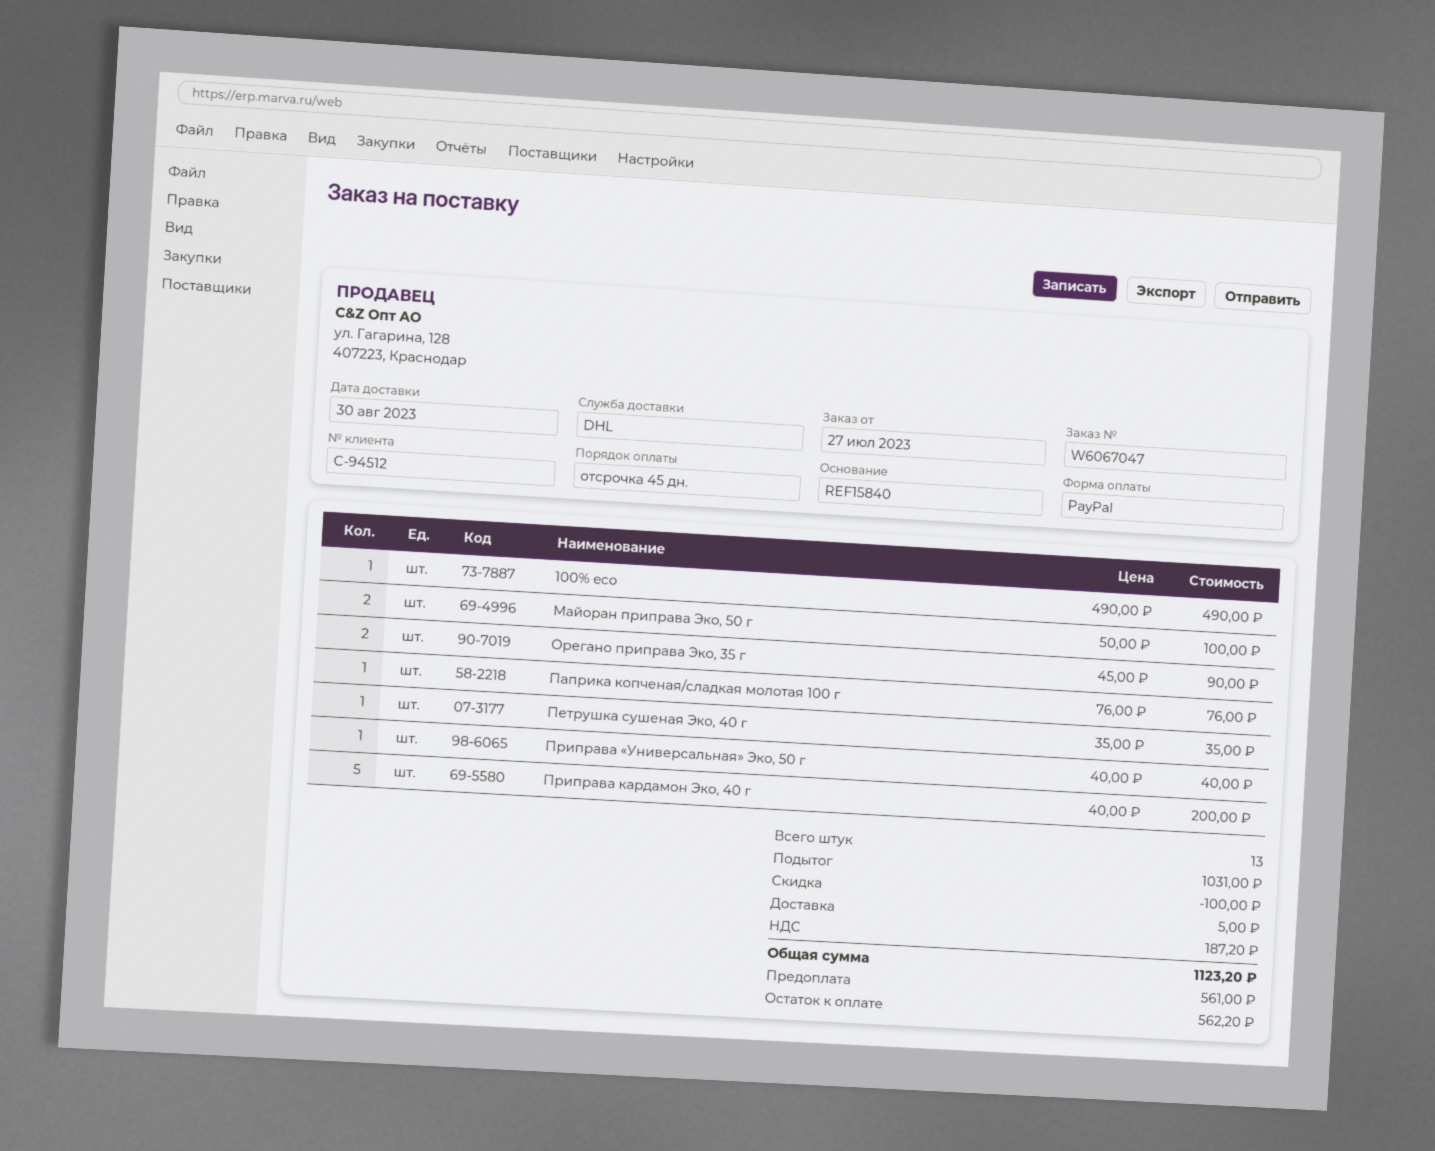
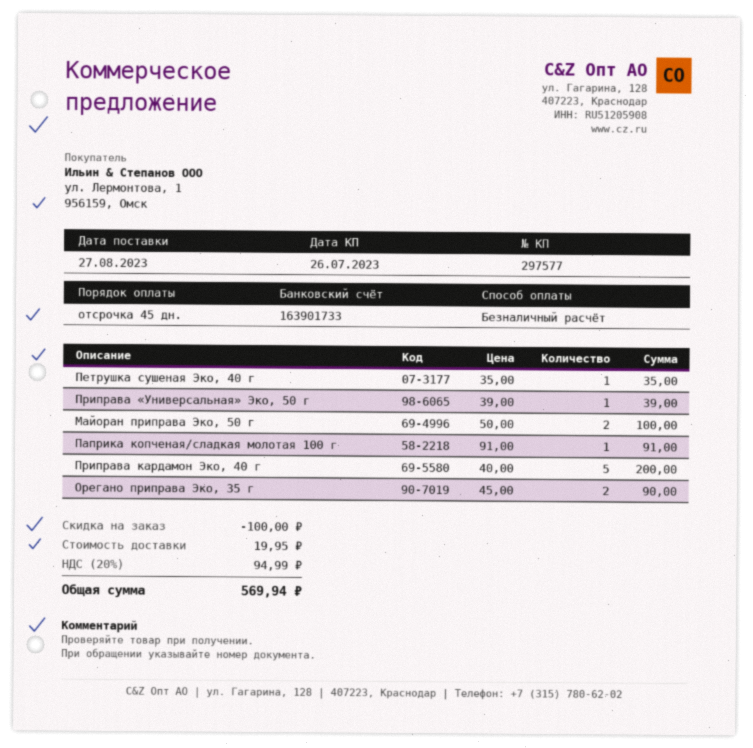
delivery date: 2023-08-30 -> 2023-08-27
payment method: PayPal -> bank transfer
100% eco: 1 x 490.00 = 490.00 -> none
Паприка копченая/сладкая молотая 100 г: 1 x 76.00 = 76.00 -> 1 x 91.00 = 91.00
Приправа «Универсальная» Эко, 50 г: 1 x 40.00 = 40.00 -> 1 x 39.00 = 39.00
shipping: 5.00 -> 19.95
tax: 187.20 -> 94.99
total: 1123.20 -> 569.94

